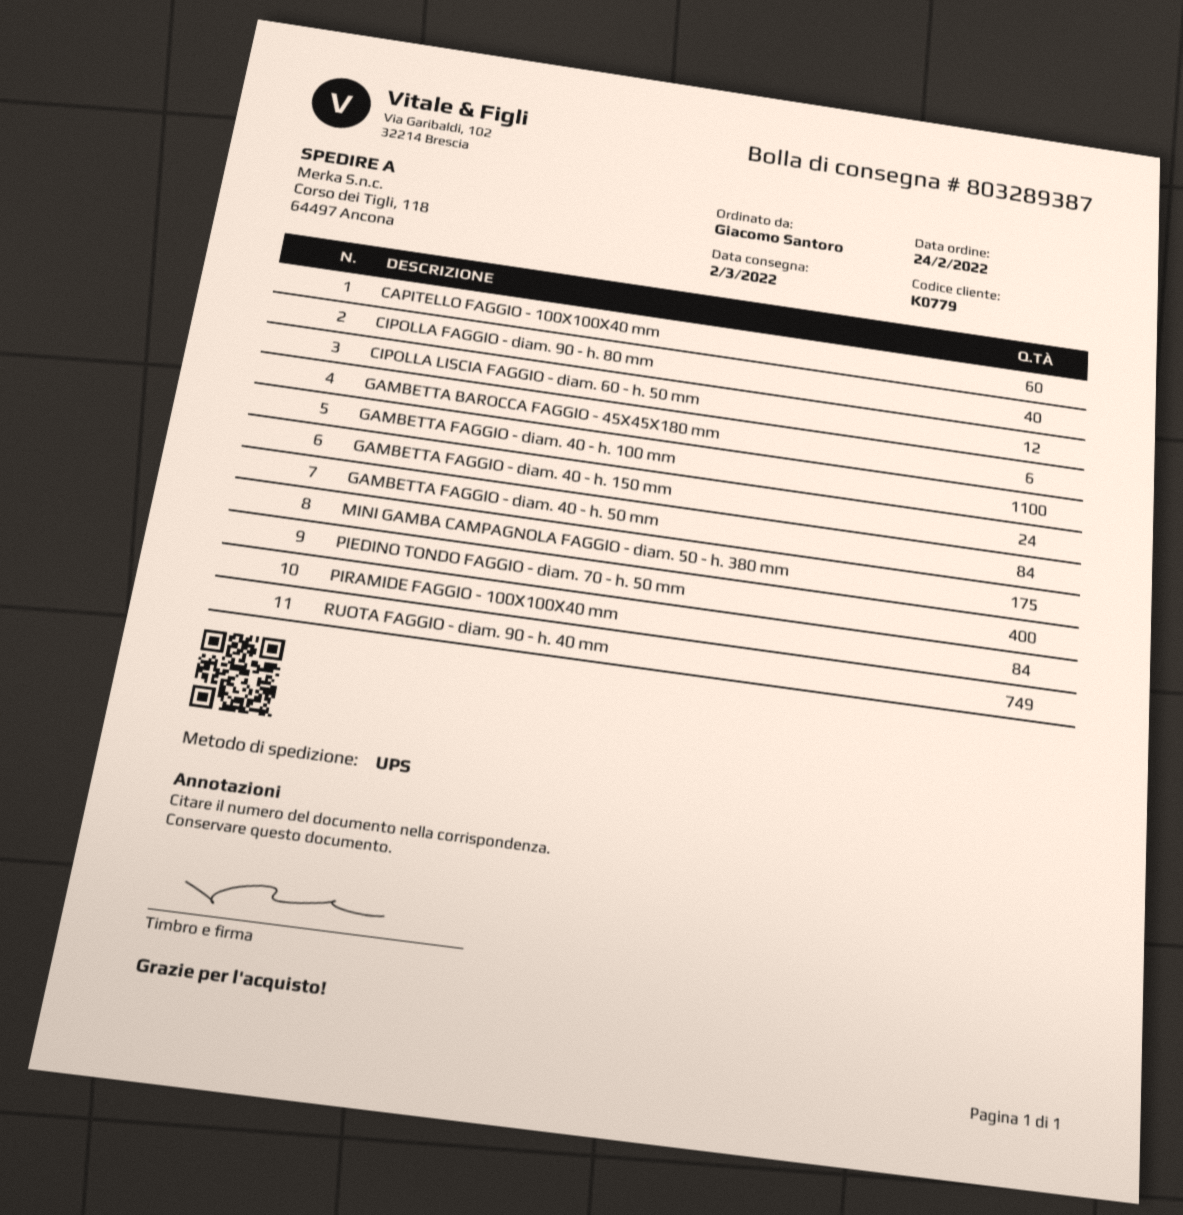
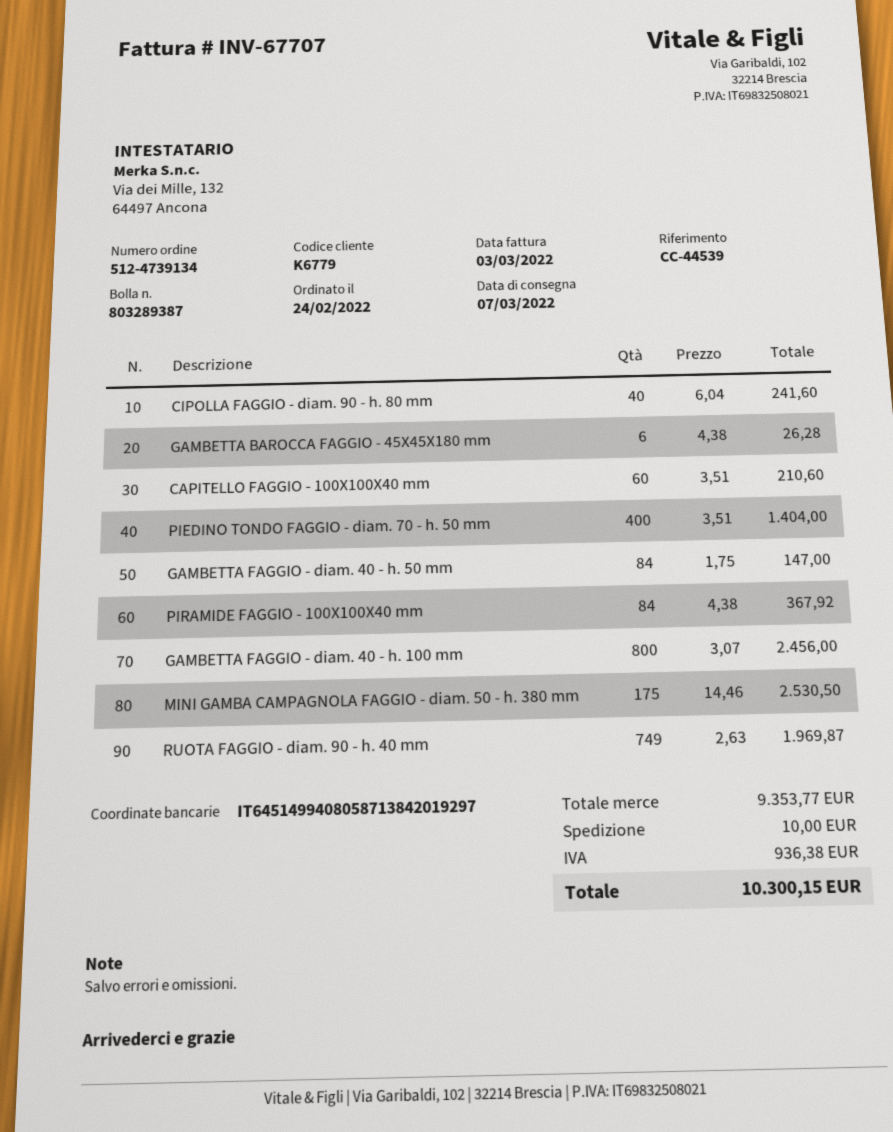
delivery date: 2022-03-02 -> 2022-03-07
customer number: K0779 -> K6779
CIPOLLA LISCIA FAGGIO - diam. 60 - h. 50 mm: 12 -> none
GAMBETTA FAGGIO - diam. 40 - h. 100 mm: 1100 -> 800
GAMBETTA FAGGIO - diam. 40 - h. 150 mm: 24 -> none

